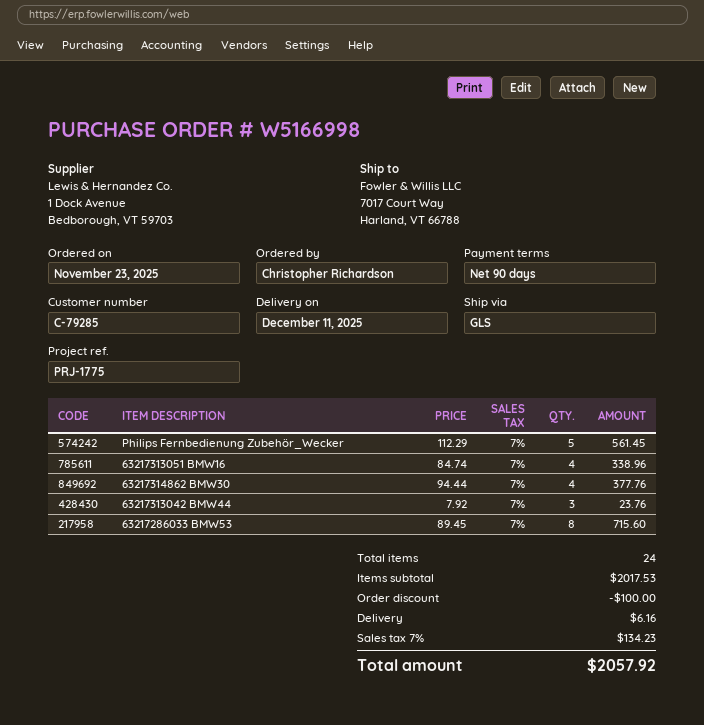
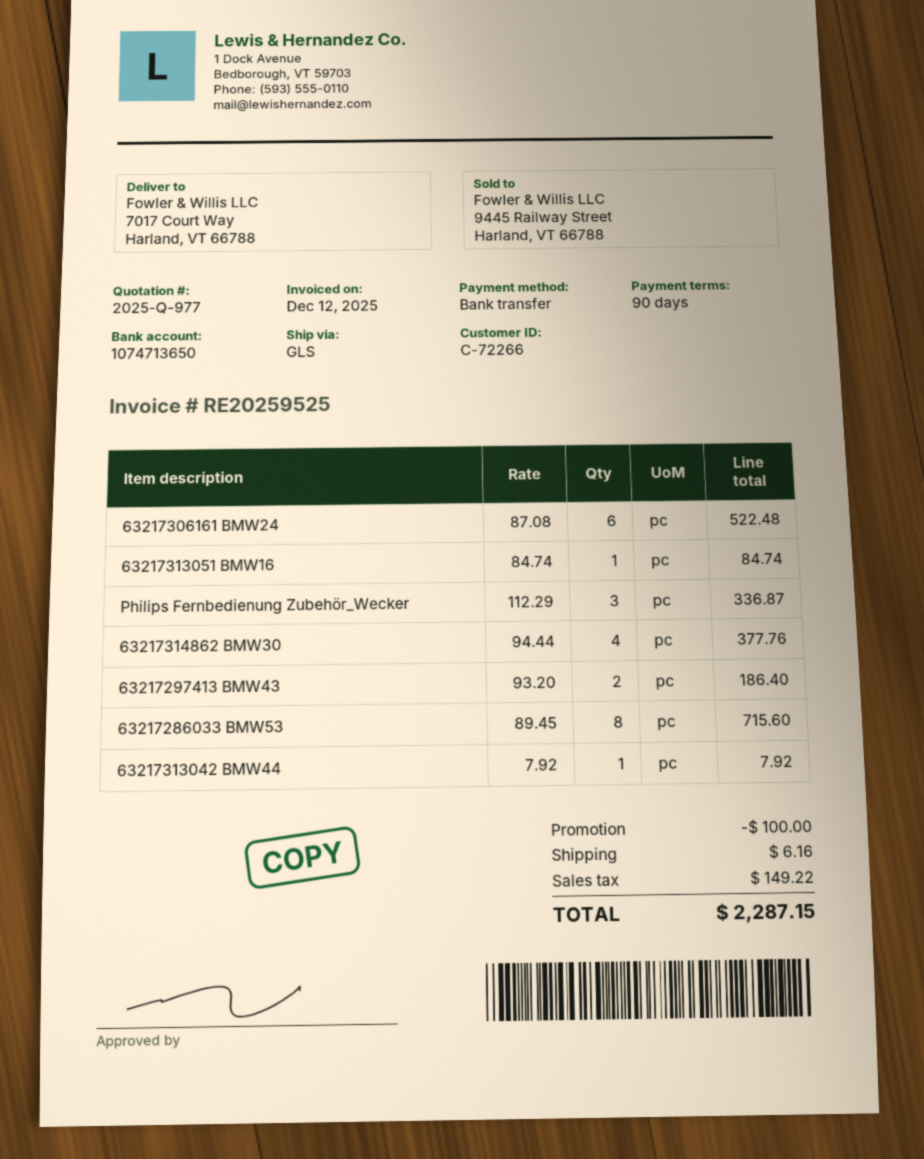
customer number: C-79285 -> C-72266
Philips Fernbedienung Zubehör_Wecker: 5 x 112.29 = 561.45 -> 3 x 112.29 = 336.87
63217313051 BMW16: 4 x 84.74 = 338.96 -> 1 x 84.74 = 84.74
63217313042 BMW44: 3 x 7.92 = 23.76 -> 1 x 7.92 = 7.92
63217306161 BMW24: none -> 6 x 87.08 = 522.48
63217297413 BMW43: none -> 2 x 93.20 = 186.40
tax: 134.23 -> 149.22
total: 2057.92 -> 2287.15

